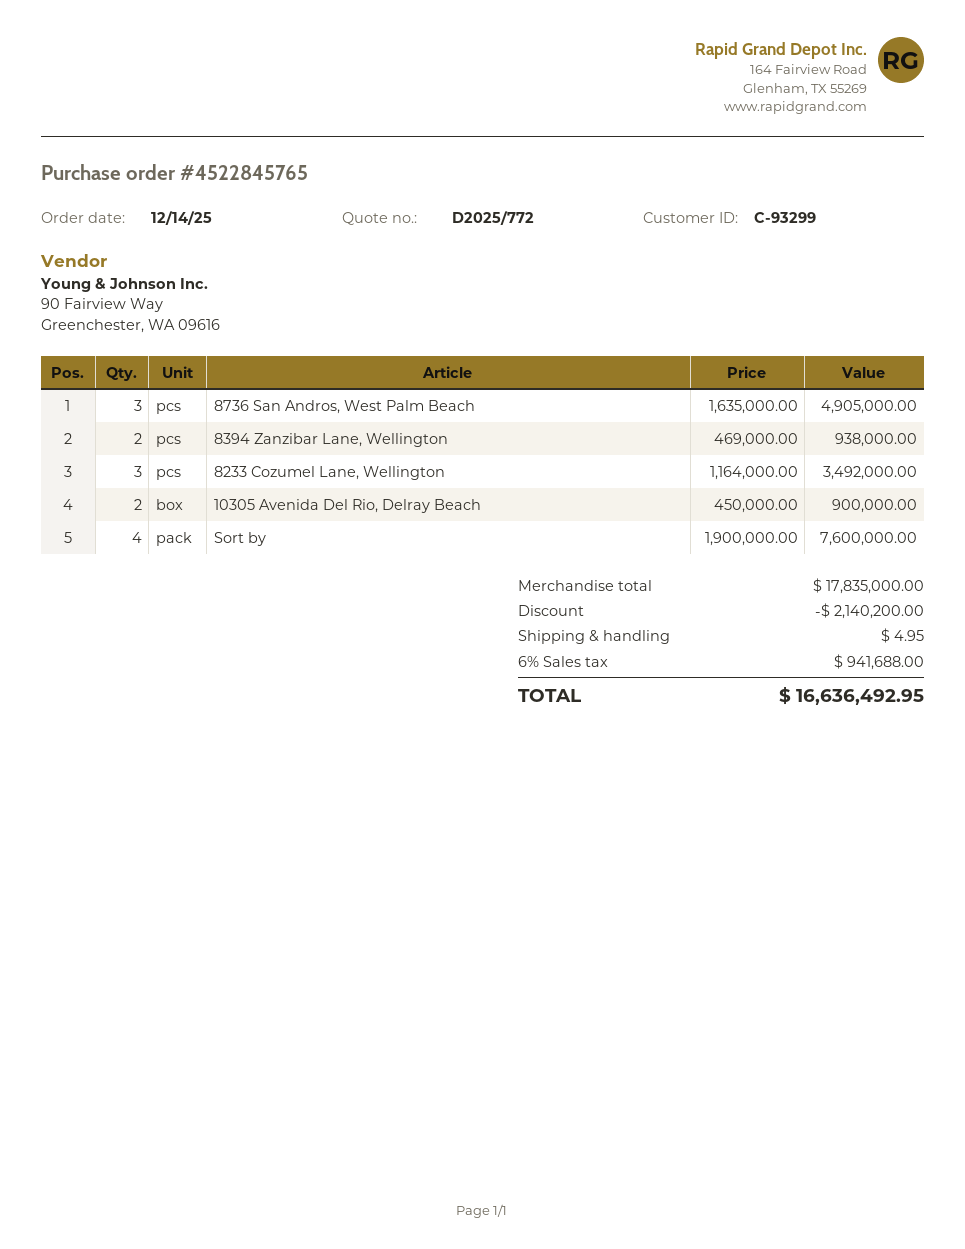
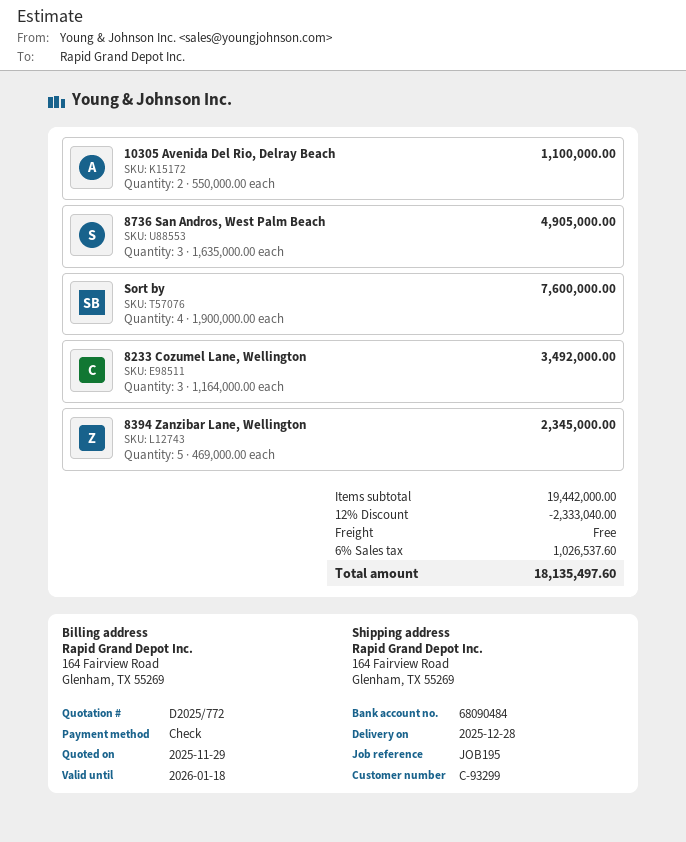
8394 Zanzibar Lane, Wellington: 2 x 469000.00 = 938000.00 -> 5 x 469000.00 = 2345000.00
10305 Avenida Del Rio, Delray Beach: 2 x 450000.00 = 900000.00 -> 2 x 550000.00 = 1100000.00
subtotal: 17835000.00 -> 19442000.00
discount: 2140200.00 -> 2333040.00
shipping: 4.95 -> 0.00
tax: 6% = 941688.00 -> 6% = 1026537.60
total: 16636492.95 -> 18135497.60

